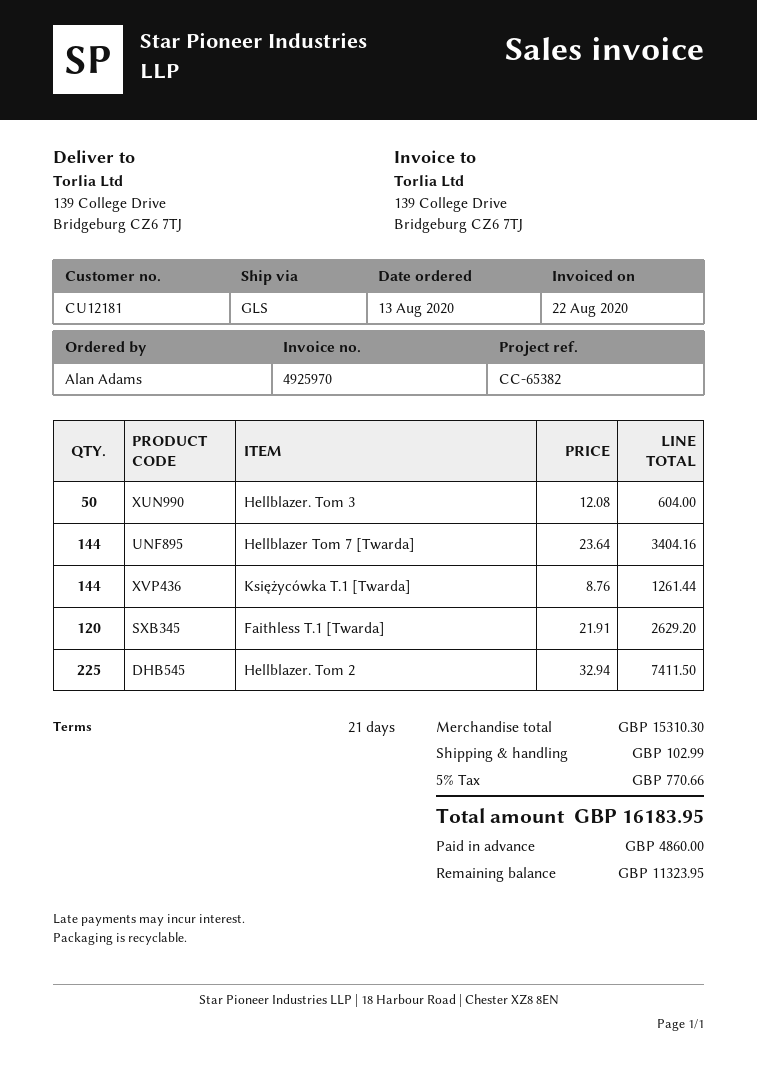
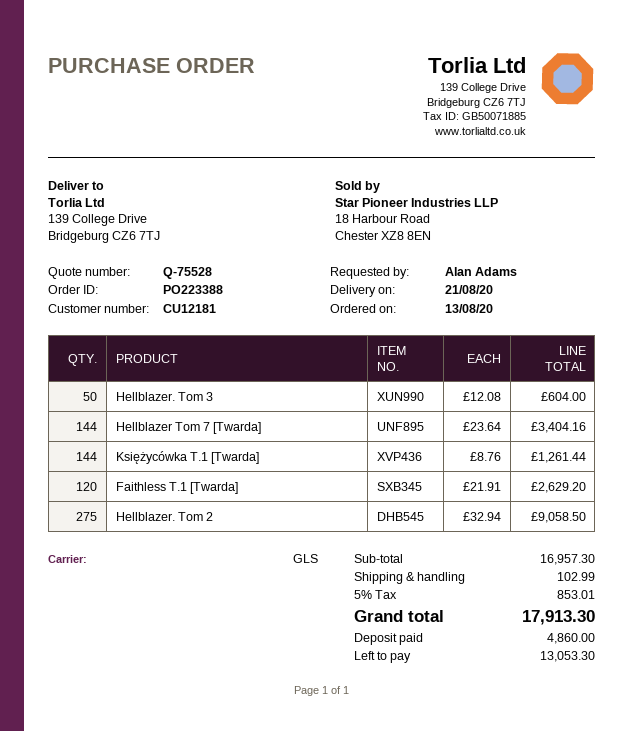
Hellblazer. Tom 2: 225 x 32.94 = 7411.50 -> 275 x 32.94 = 9058.50
subtotal: 15310.30 -> 16957.30
tax: 5% = 770.66 -> 5% = 853.01
total: 16183.95 -> 17913.30
balance: 11323.95 -> 13053.30

